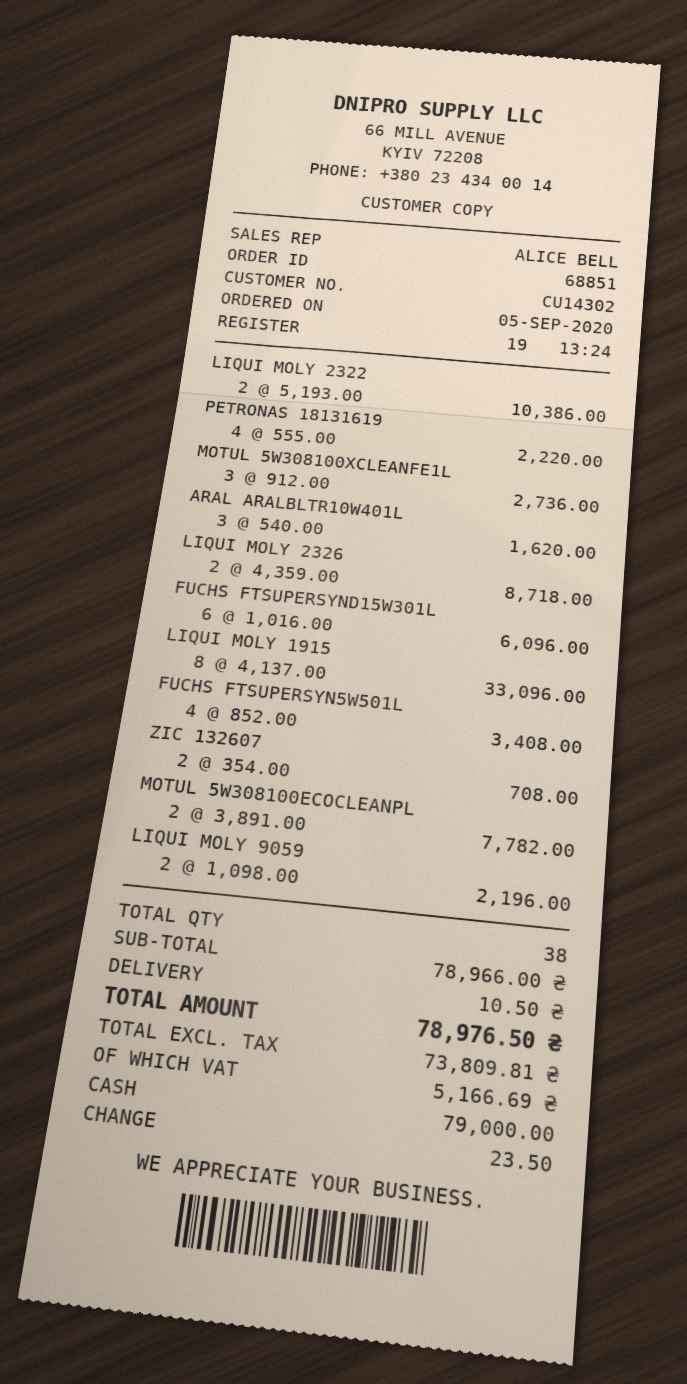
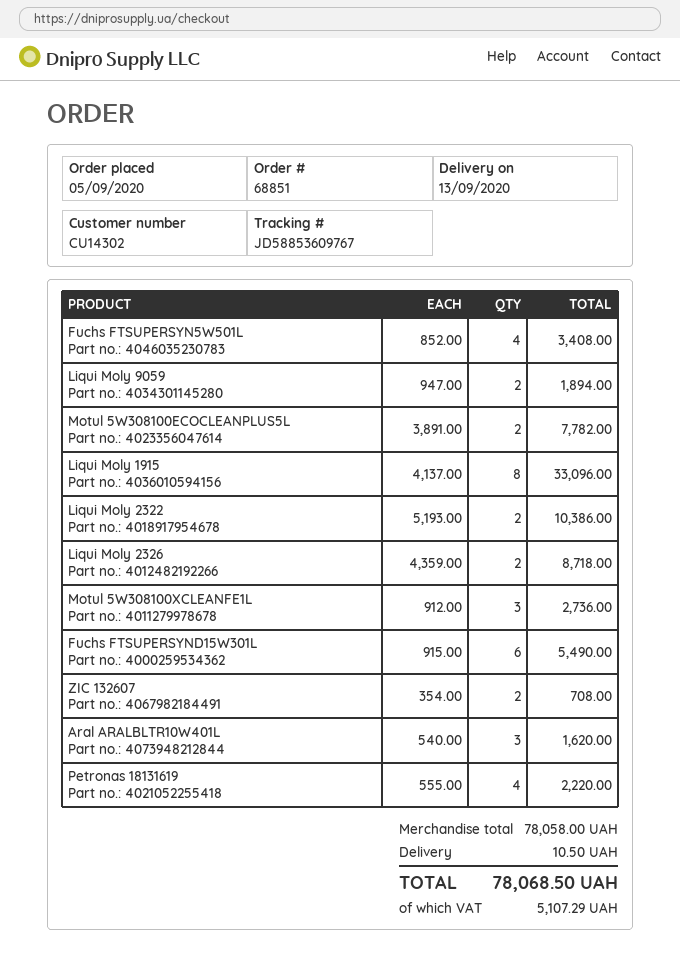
FUCHS FTSUPERSYND15W301L: 6 x 1016.00 = 6096.00 -> 6 x 915.00 = 5490.00
LIQUI MOLY 9059: 2 x 1098.00 = 2196.00 -> 2 x 947.00 = 1894.00
subtotal: 78966.00 -> 78058.00
tax: 5166.69 -> 5107.29
total: 78976.50 -> 78068.50

